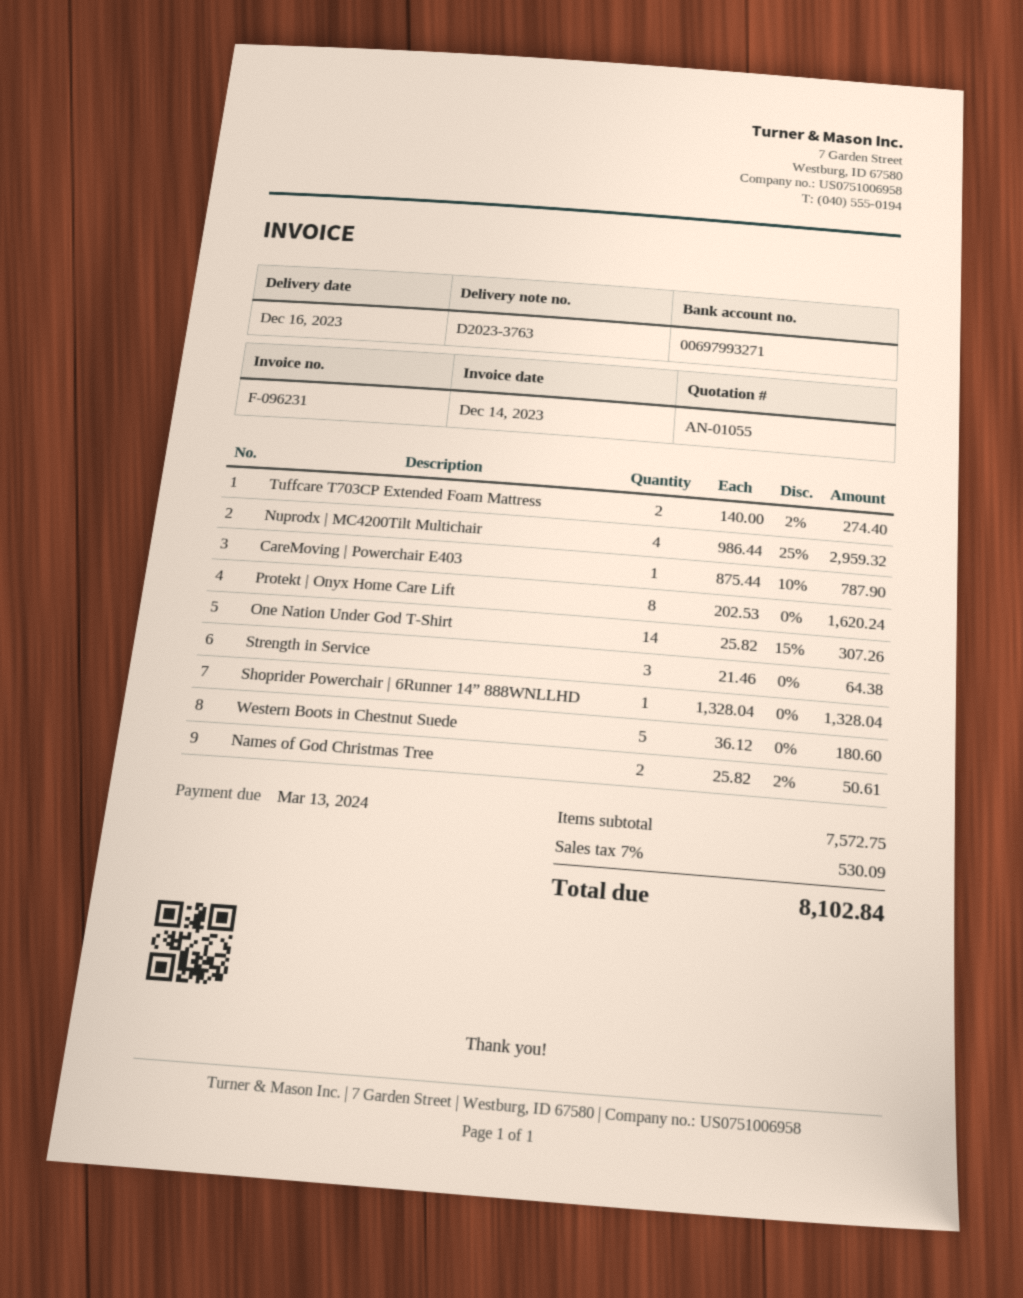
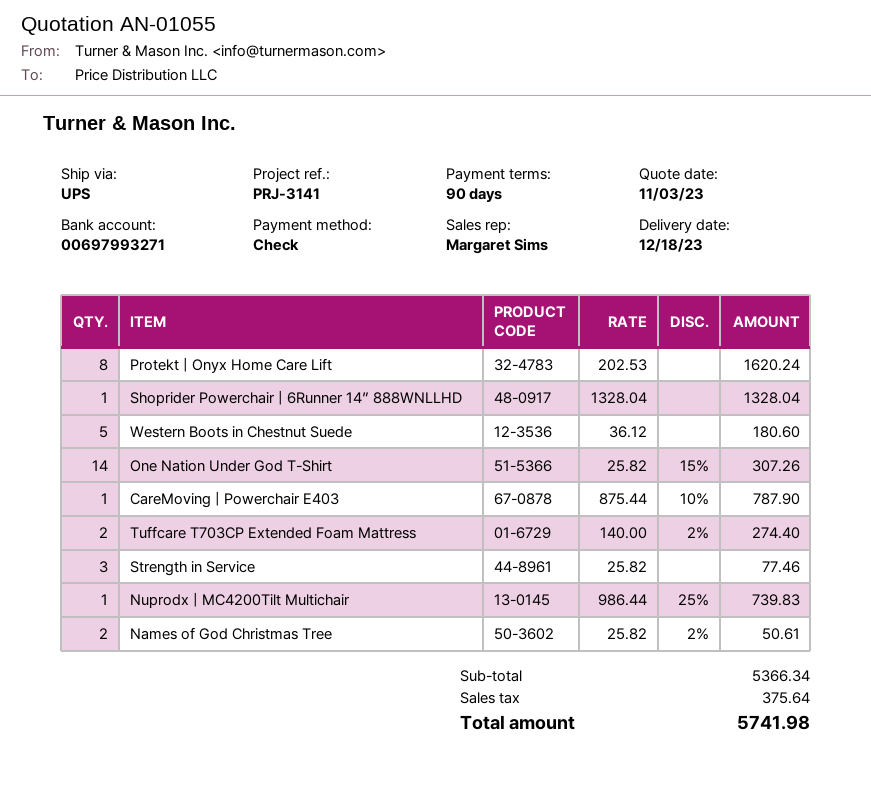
delivery date: 2023-12-16 -> 2023-12-18
Nuprodx | MC4200Tilt Multichair: 4 x 986.44 - 25% = 2959.32 -> 1 x 986.44 - 25% = 739.83
Strength in Service: 3 x 21.46 = 64.38 -> 3 x 25.82 = 77.46
subtotal: 7572.75 -> 5366.34
tax: 530.09 -> 375.64
total: 8102.84 -> 5741.98

